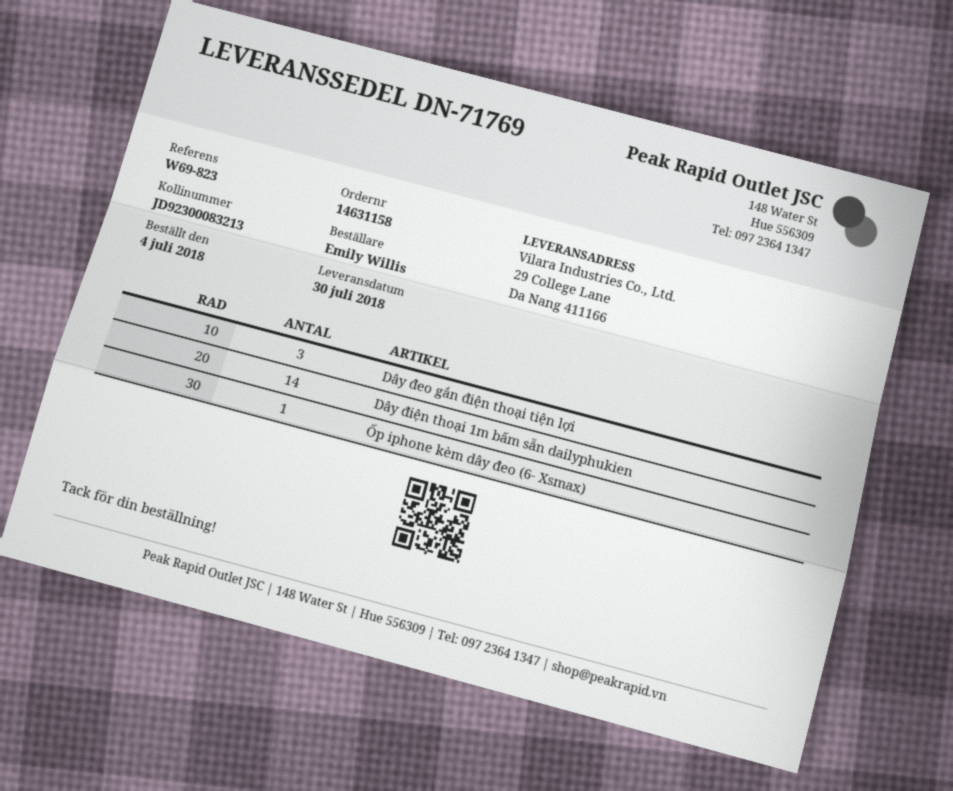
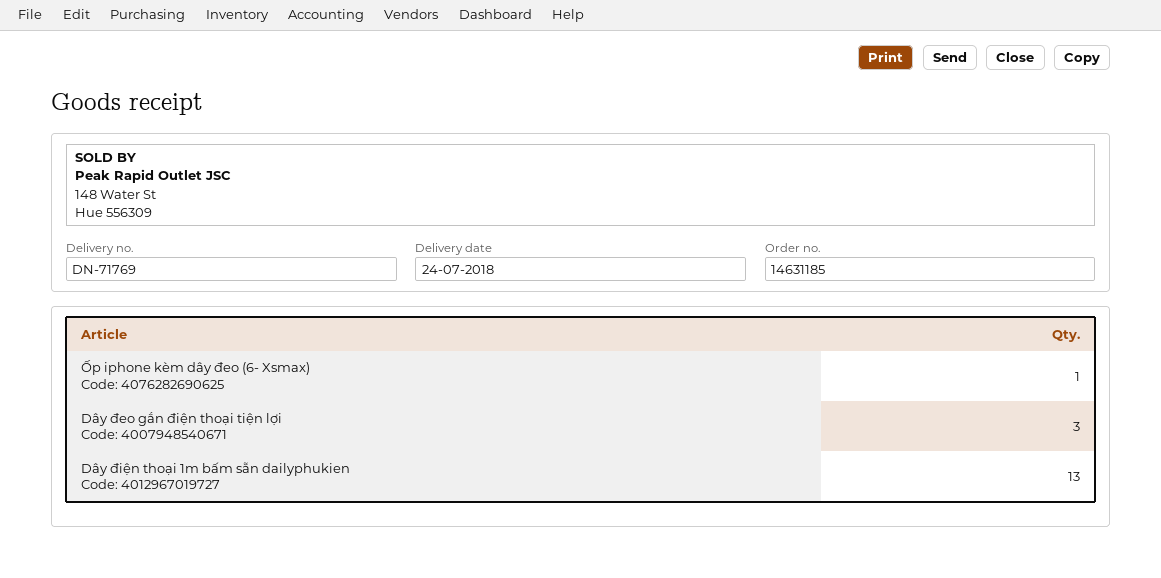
order number: 14631158 -> 14631185
delivery date: 2018-07-30 -> 2018-07-24
Dây điện thoại 1m bấm sẵn dailyphukien: 14 -> 13

